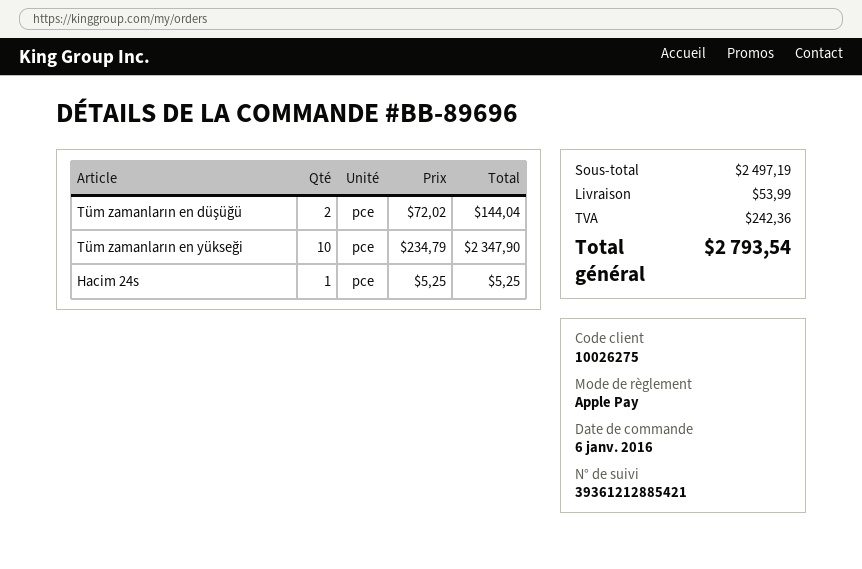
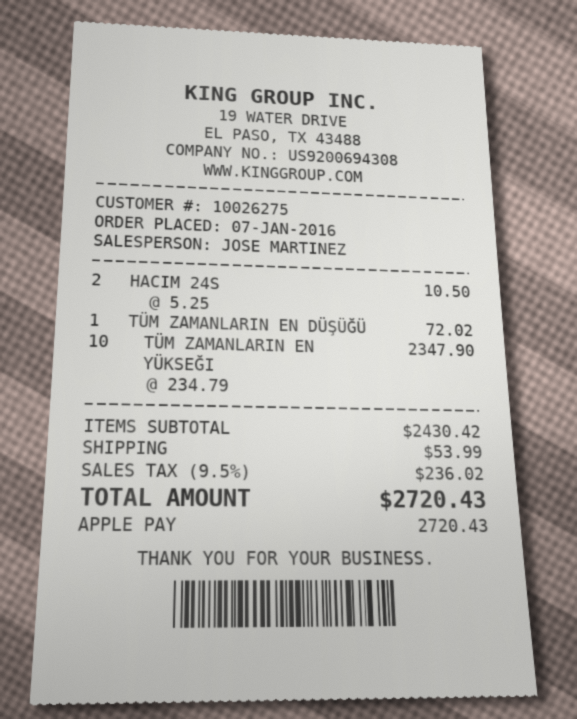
order date: 2016-01-06 -> 2016-01-07
Tüm zamanların en düşüğü: 2 x 72.02 = 144.04 -> 1 x 72.02 = 72.02
Hacim 24s: 1 x 5.25 = 5.25 -> 2 x 5.25 = 10.50
subtotal: 2497.19 -> 2430.42
tax: 242.36 -> 236.02
total: 2793.54 -> 2720.43

